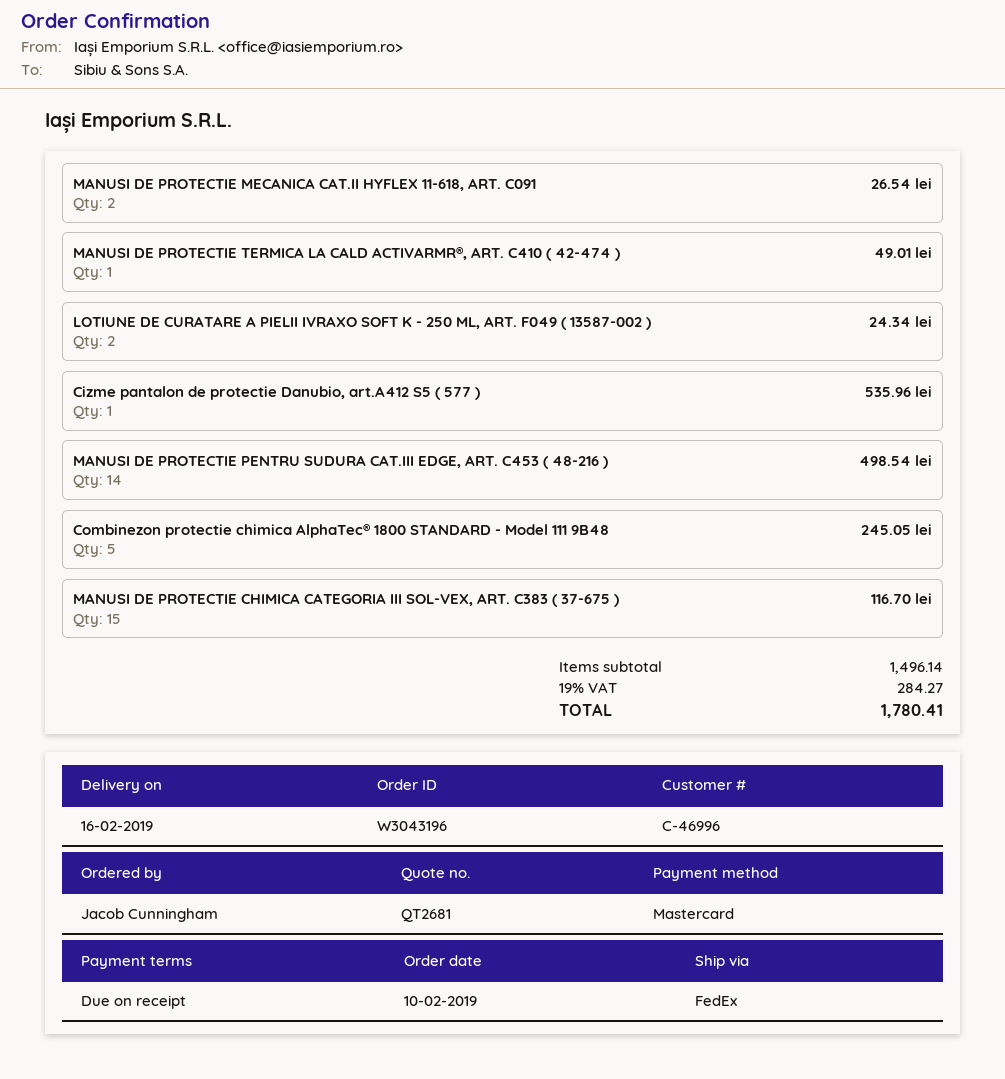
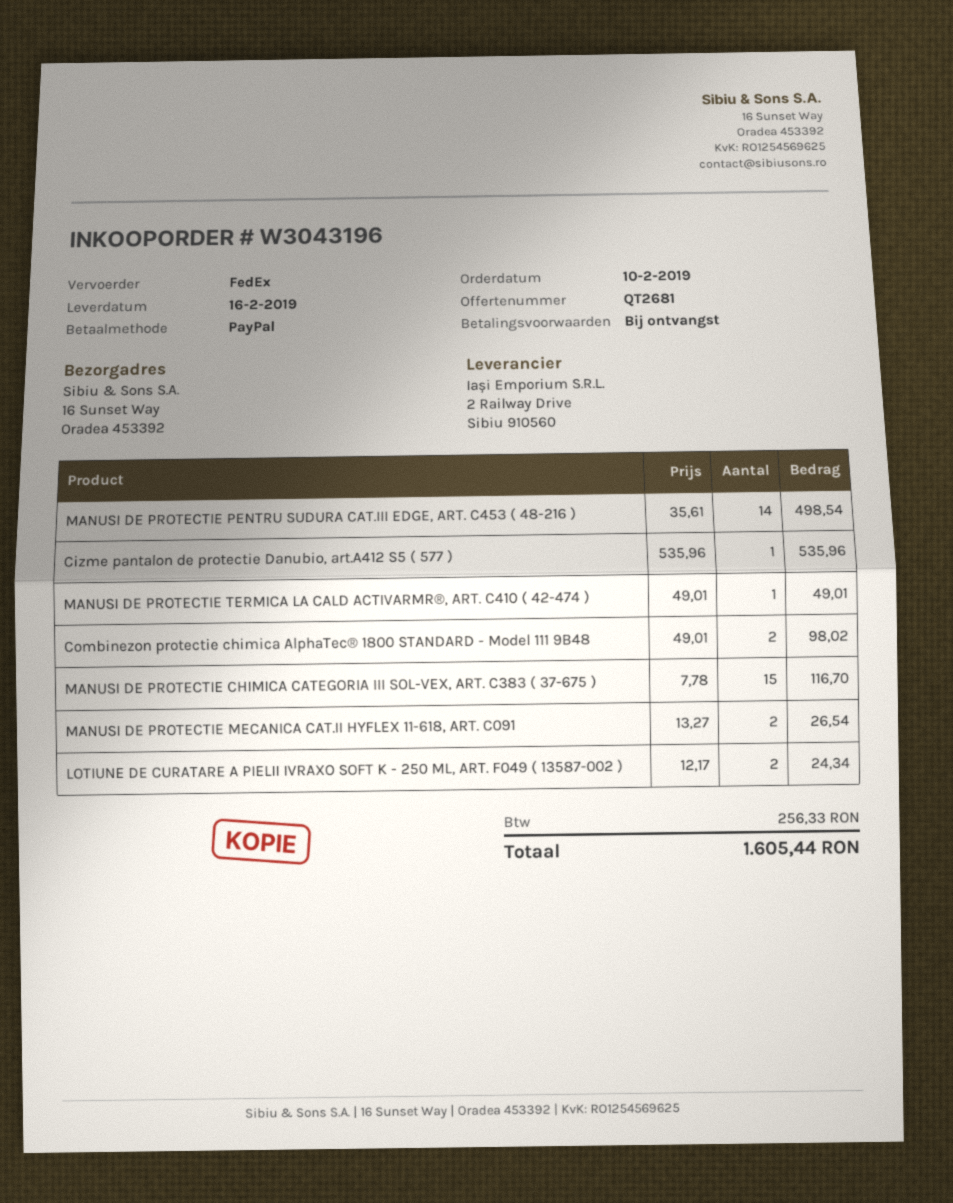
payment method: Mastercard -> PayPal
Combinezon protectie chimica AlphaTec® 1800 STANDARD - Model 111 9B48: 5 for 245.05 -> 2 for 98.02
tax: 284.27 -> 256.33
total: 1780.41 -> 1605.44

